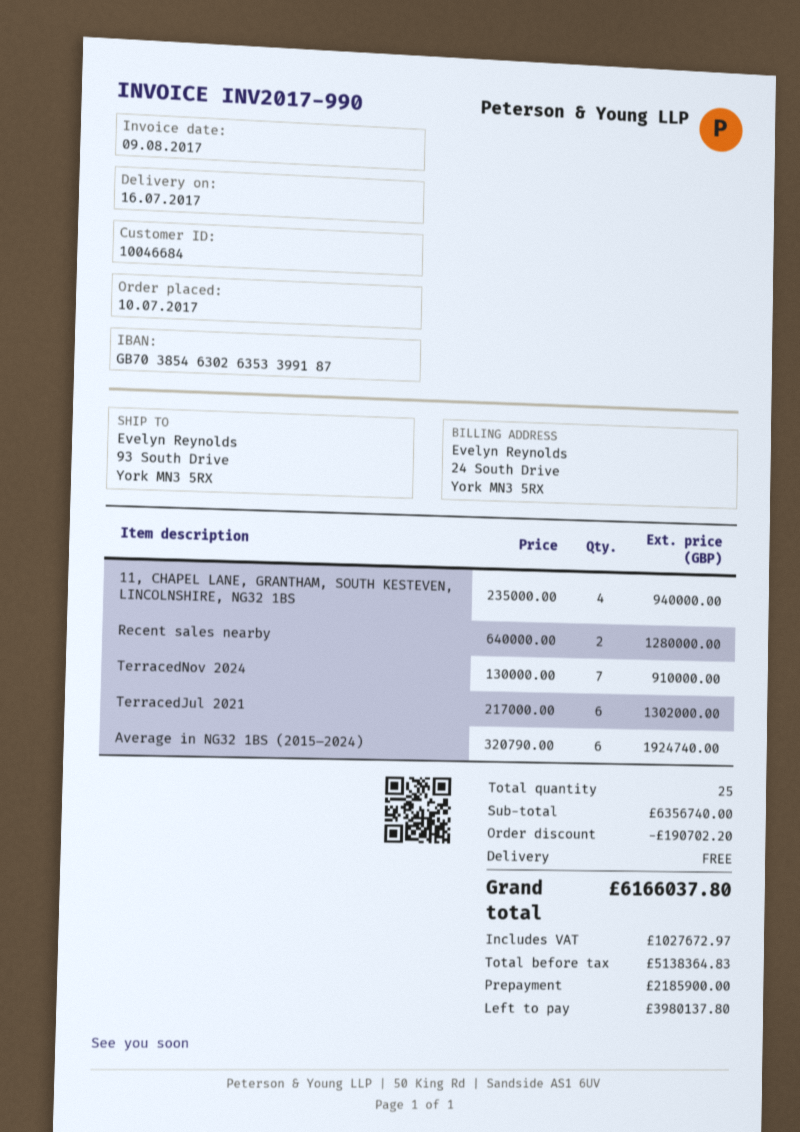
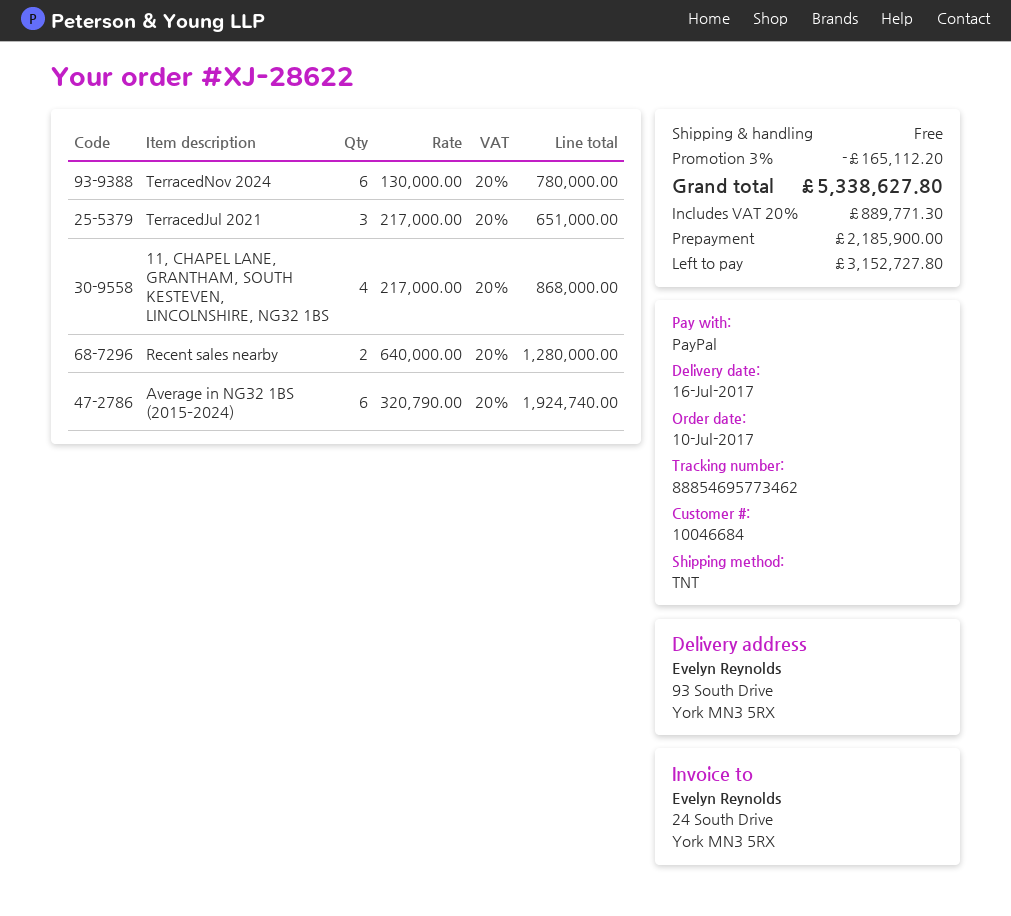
11, CHAPEL LANE, GRANTHAM, SOUTH KESTEVEN, LINCOLNSHIRE, NG32 1BS: 4 x 235000.00 = 940000.00 -> 4 x 217000.00 = 868000.00
TerracedNov 2024: 7 x 130000.00 = 910000.00 -> 6 x 130000.00 = 780000.00
TerracedJul 2021: 6 x 217000.00 = 1302000.00 -> 3 x 217000.00 = 651000.00
discount: 190702.20 -> 165112.20
tax: 1027672.97 -> 889771.30
total: 6166037.80 -> 5338627.80
balance: 3980137.80 -> 3152727.80

